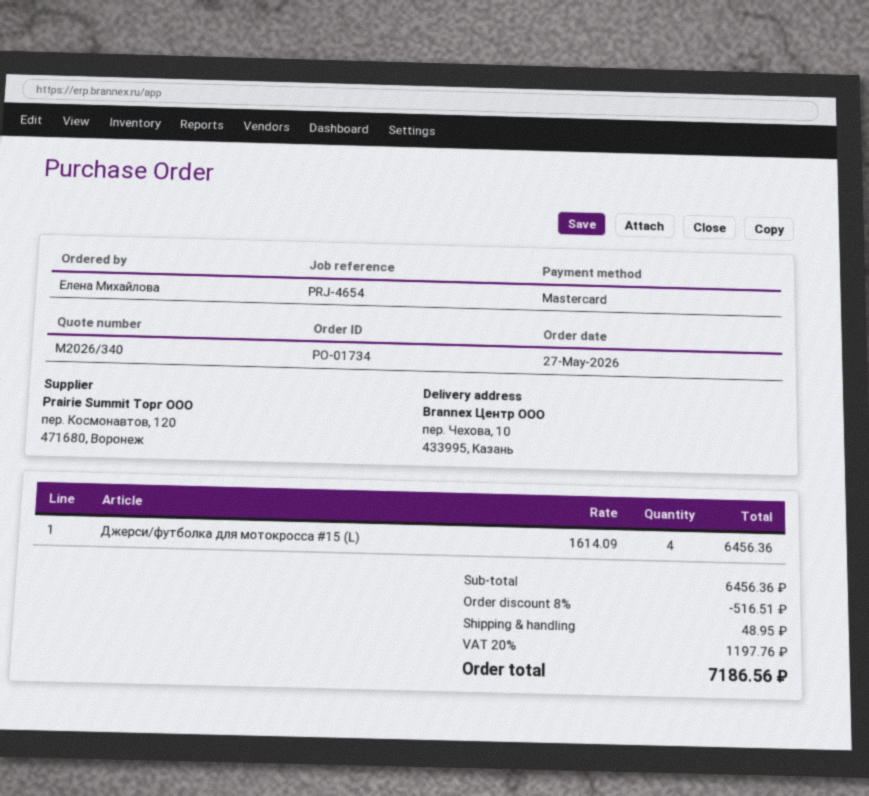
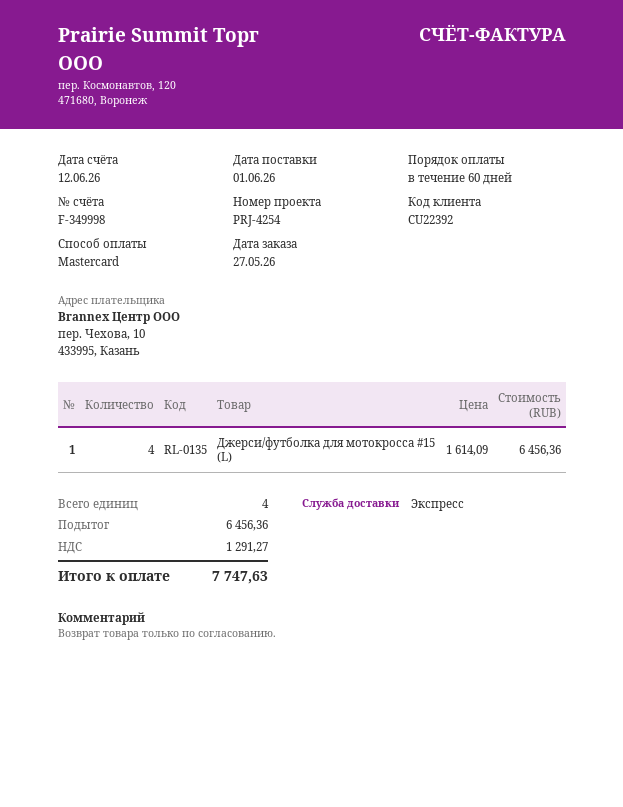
reference: PRJ-4654 -> PRJ-4254
discount: 8% = 516.51 -> none
shipping: 48.95 -> none
tax: 1197.76 -> 1291.27
total: 7186.56 -> 7747.63

